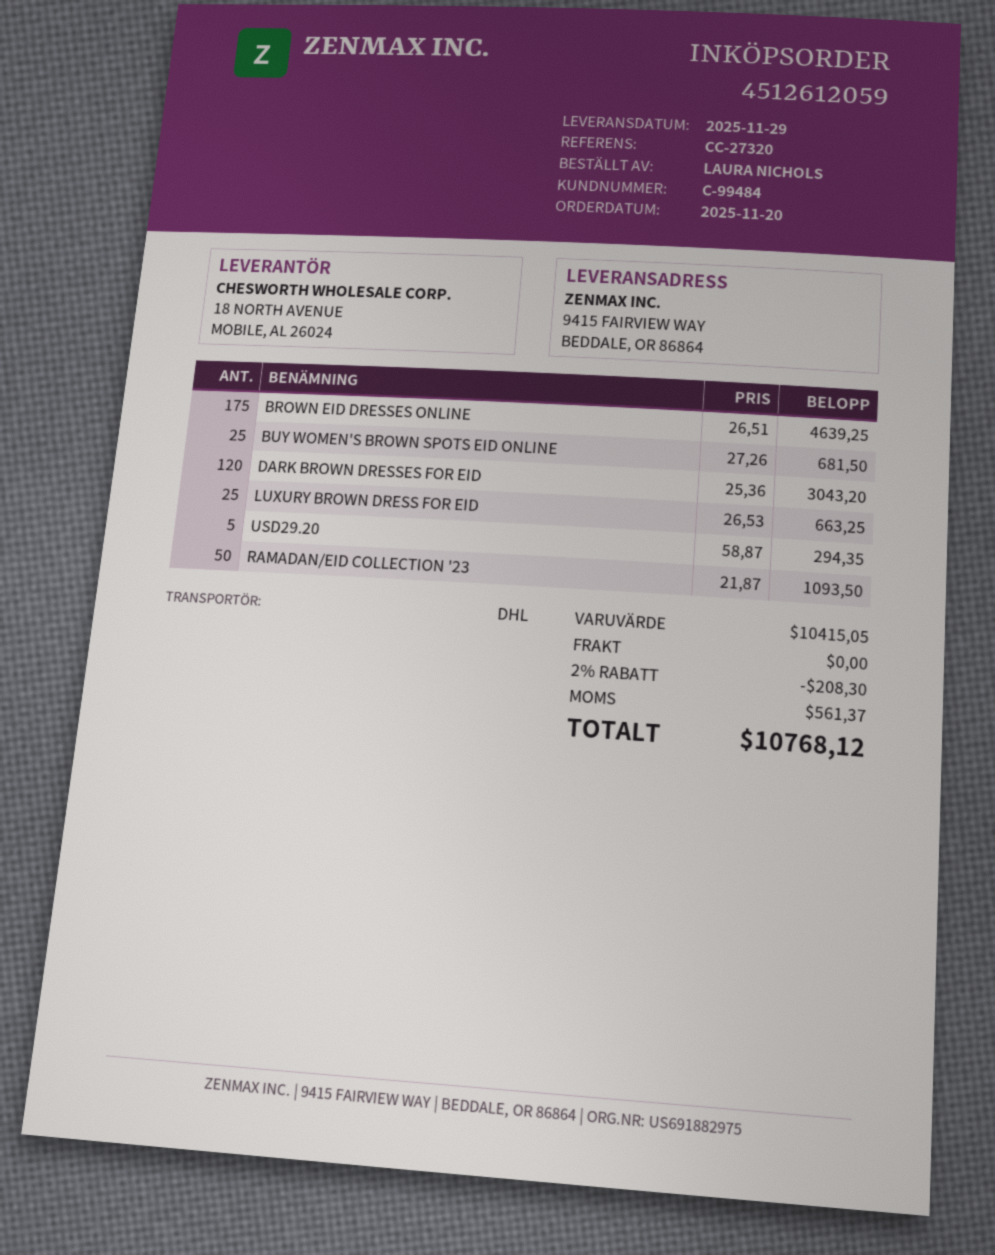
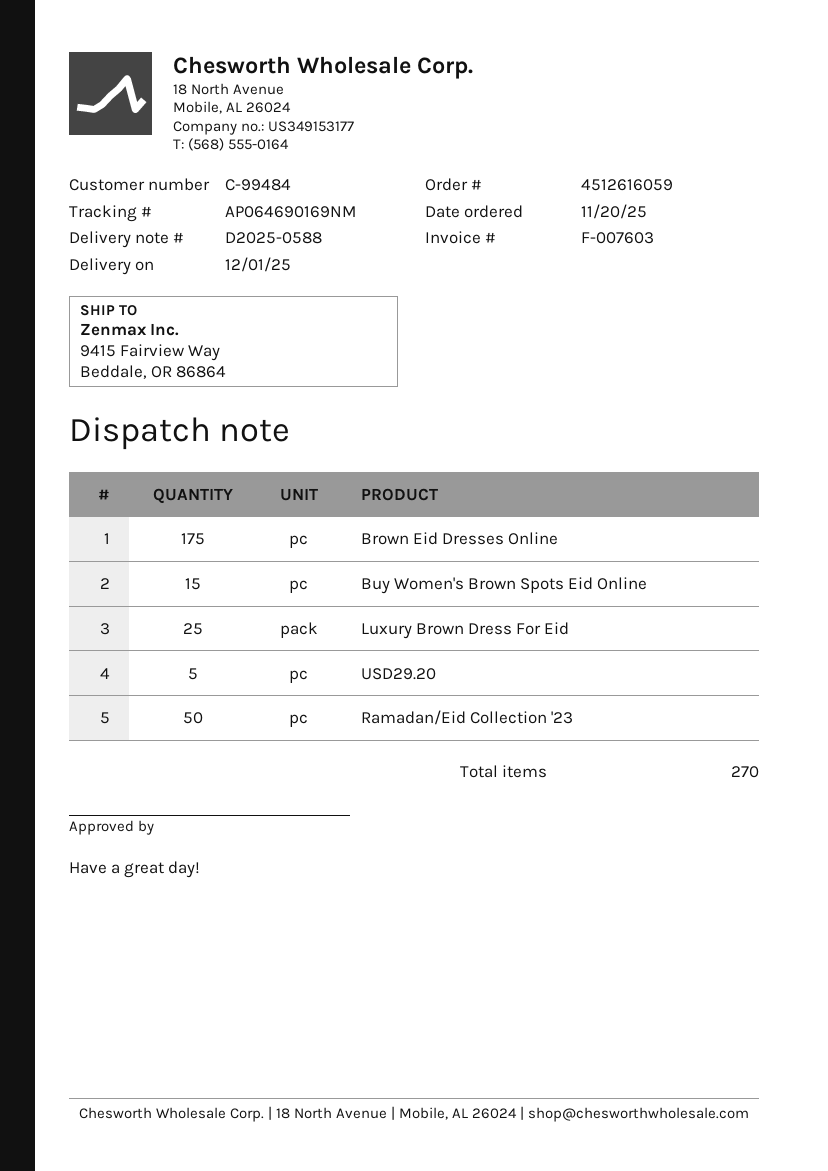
order number: 4512612059 -> 4512616059
delivery date: 2025-11-29 -> 2025-12-01
BUY WOMEN'S BROWN SPOTS EID ONLINE: 25 -> 15
DARK BROWN DRESSES FOR EID: 120 -> none

